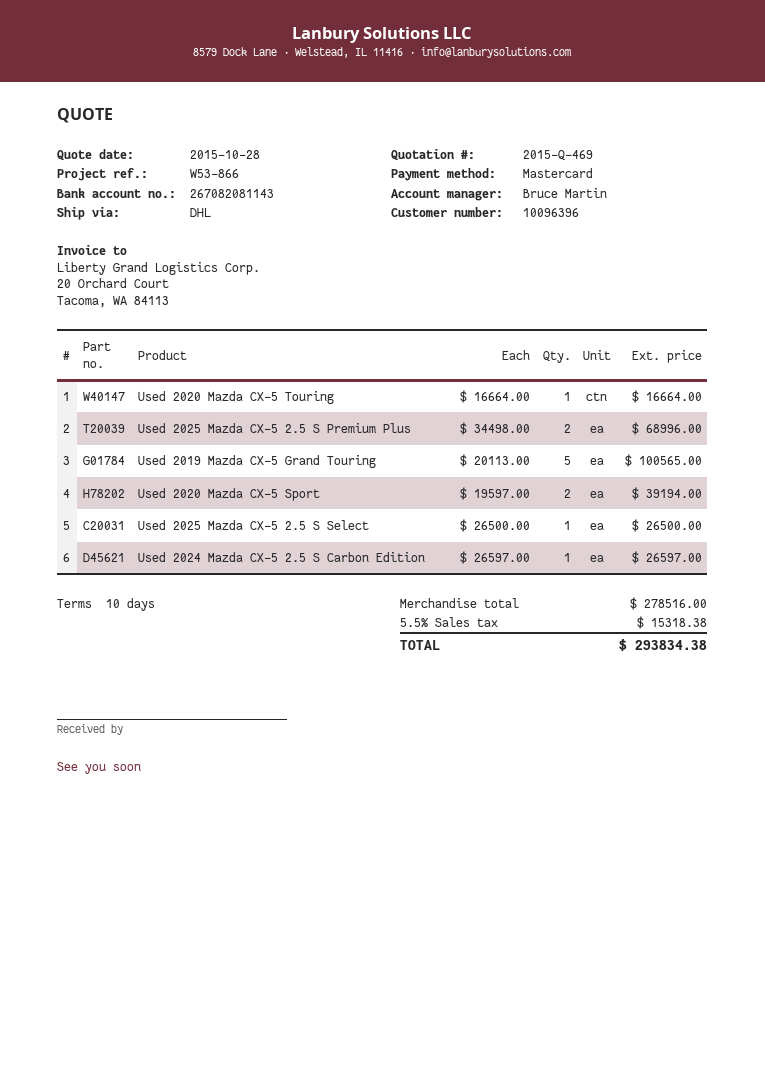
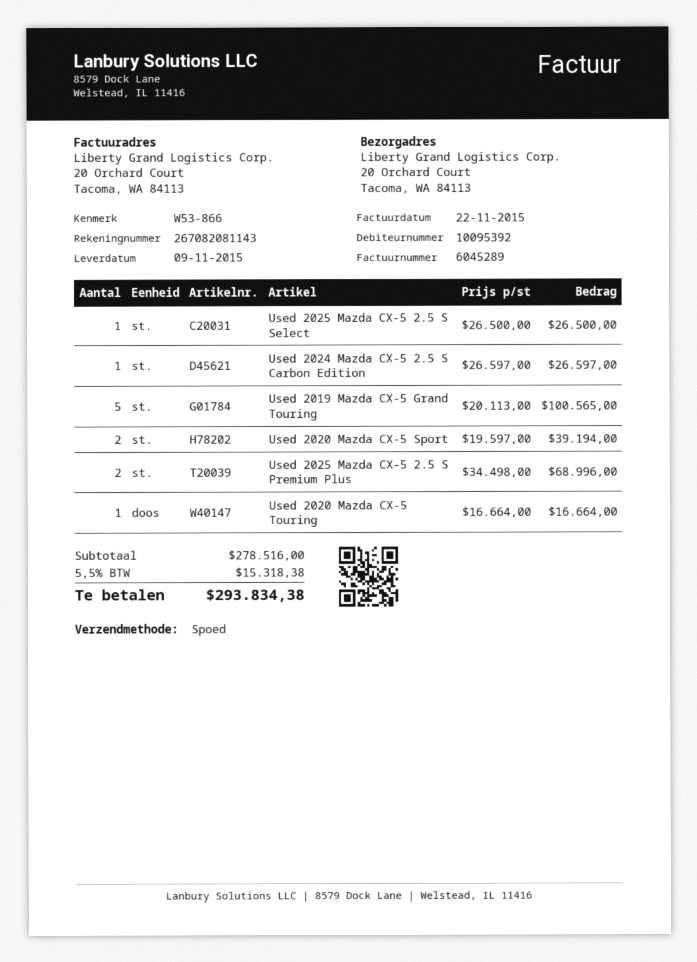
customer number: 10096396 -> 10095392
shipping method: DHL -> express

